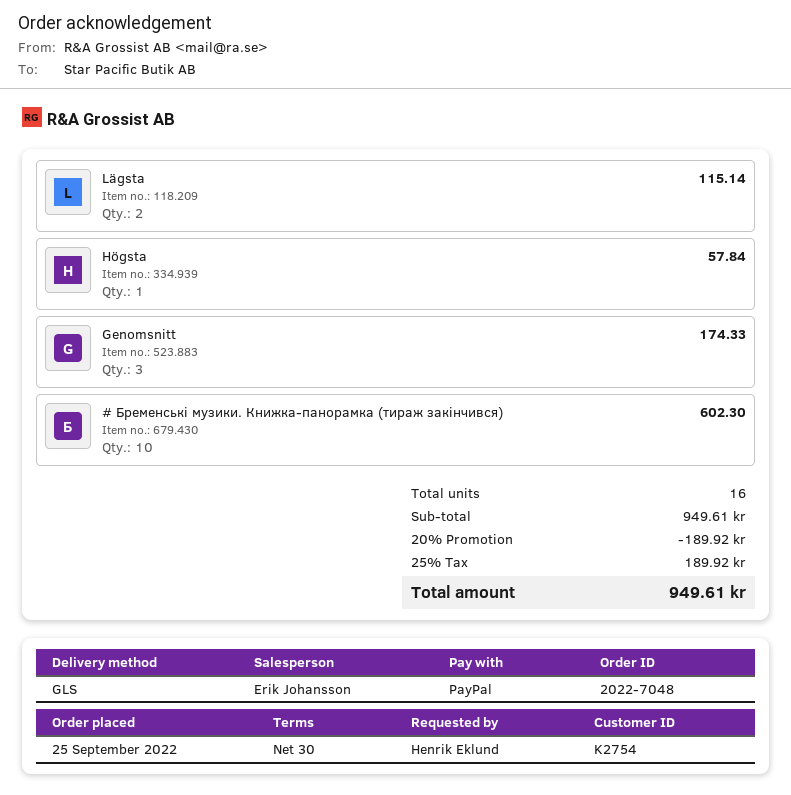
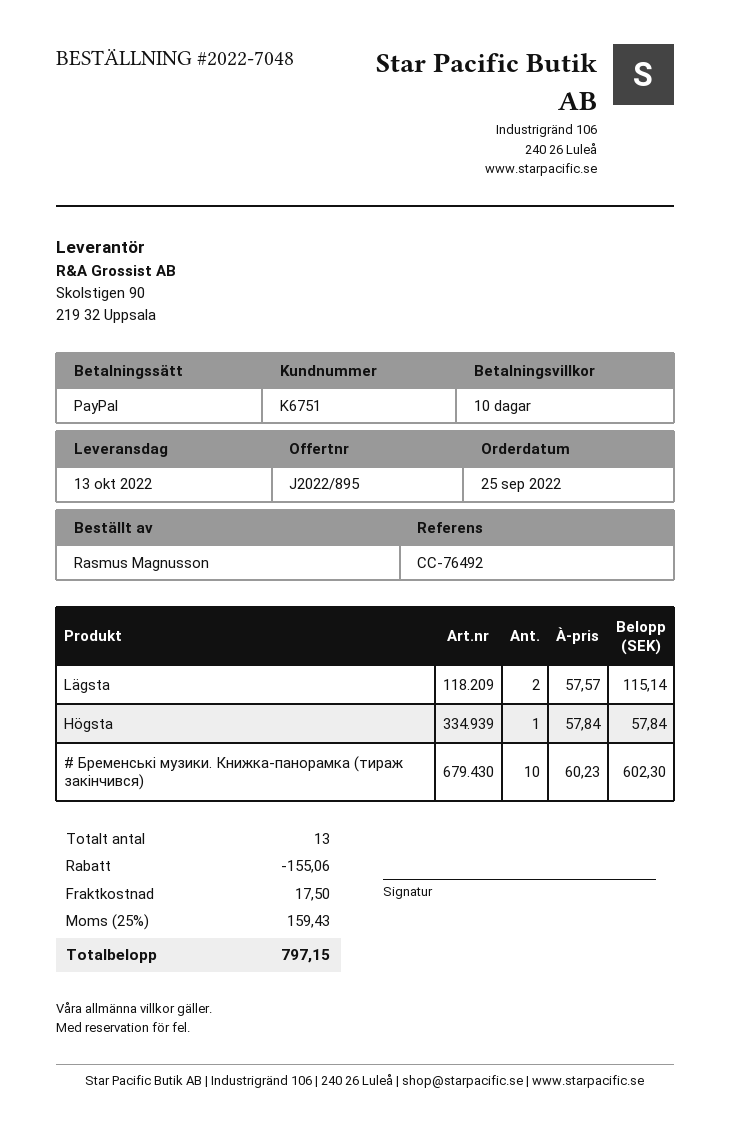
payment terms: 30 days -> 10 days
customer number: K2754 -> K6751
ordered by: Henrik Eklund -> Rasmus Magnusson
Genomsnitt: 3 for 174.33 -> none
total quantity: 16 -> 13
discount: 189.92 -> 155.06
shipping: none -> 17.50
tax: 25% = 189.92 -> 25% = 159.43
total: 949.61 -> 797.15

